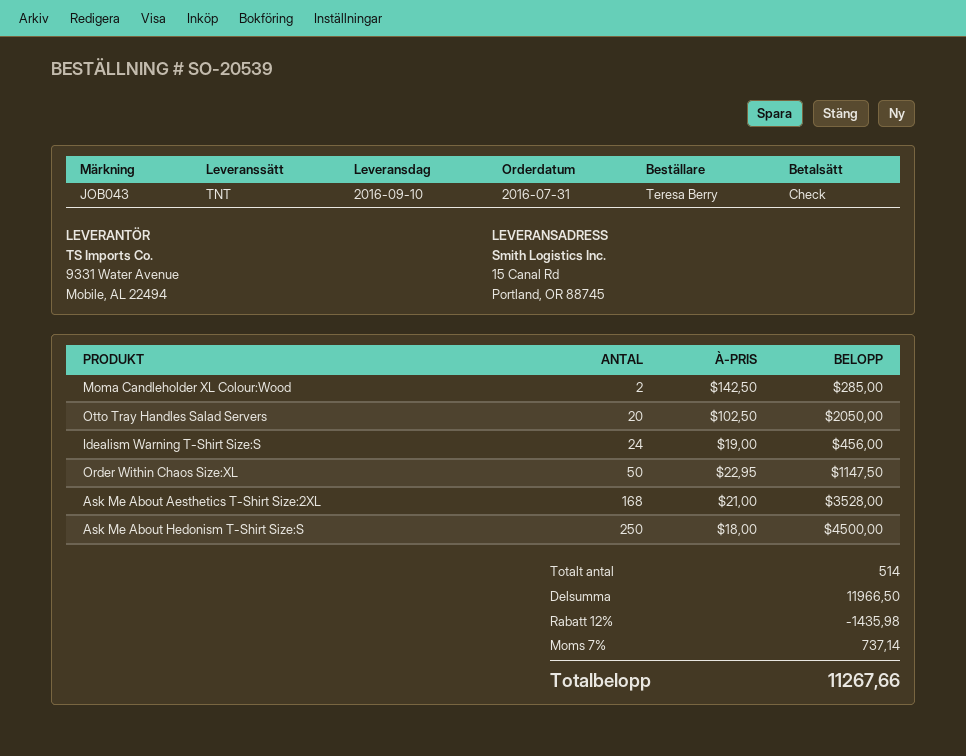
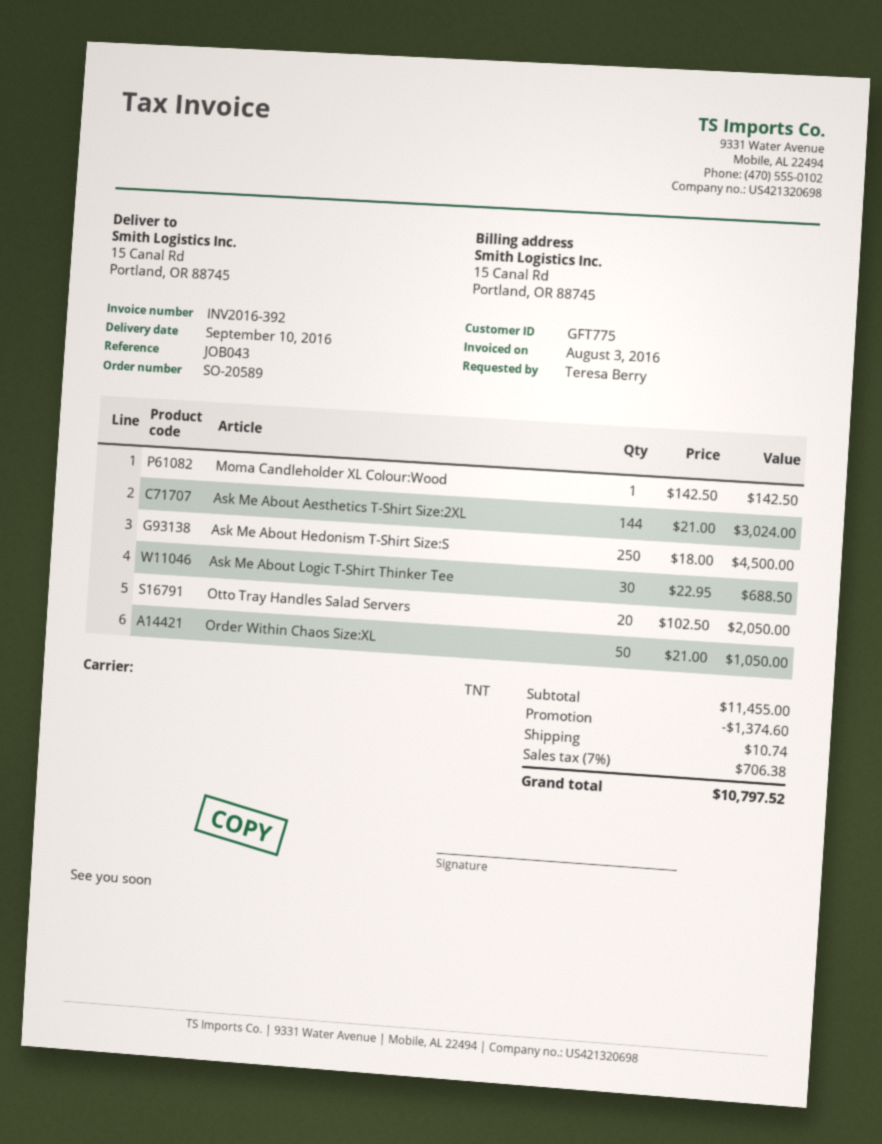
order number: SO-20539 -> SO-20589
Moma Candleholder XL Colour:Wood: 2 x 142.50 = 285.00 -> 1 x 142.50 = 142.50
Idealism Warning T-Shirt Size:S: 24 x 19.00 = 456.00 -> none
Order Within Chaos Size:XL: 50 x 22.95 = 1147.50 -> 50 x 21.00 = 1050.00
Ask Me About Aesthetics T-Shirt Size:2XL: 168 x 21.00 = 3528.00 -> 144 x 21.00 = 3024.00
Ask Me About Logic T-Shirt Thinker Tee: none -> 30 x 22.95 = 688.50
subtotal: 11966.50 -> 11455.00
discount: 1435.98 -> 1374.60
shipping: none -> 10.74
tax: 7% = 737.14 -> 7% = 706.38
total: 11267.66 -> 10797.52

